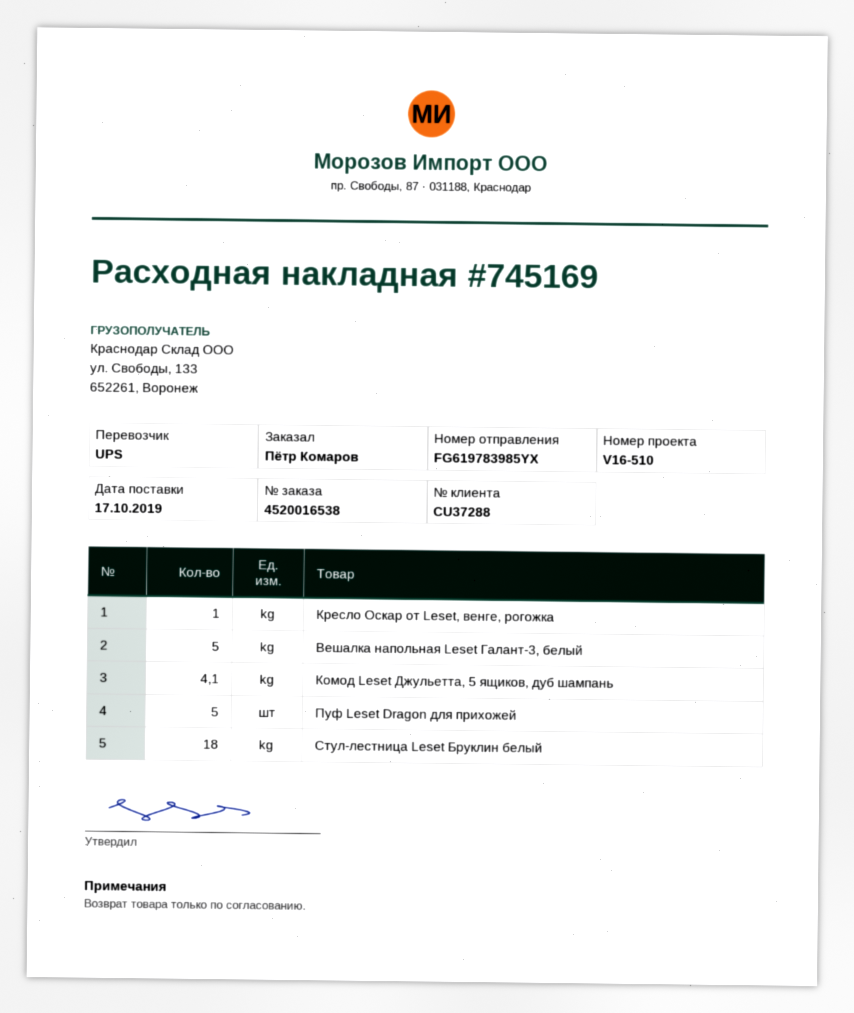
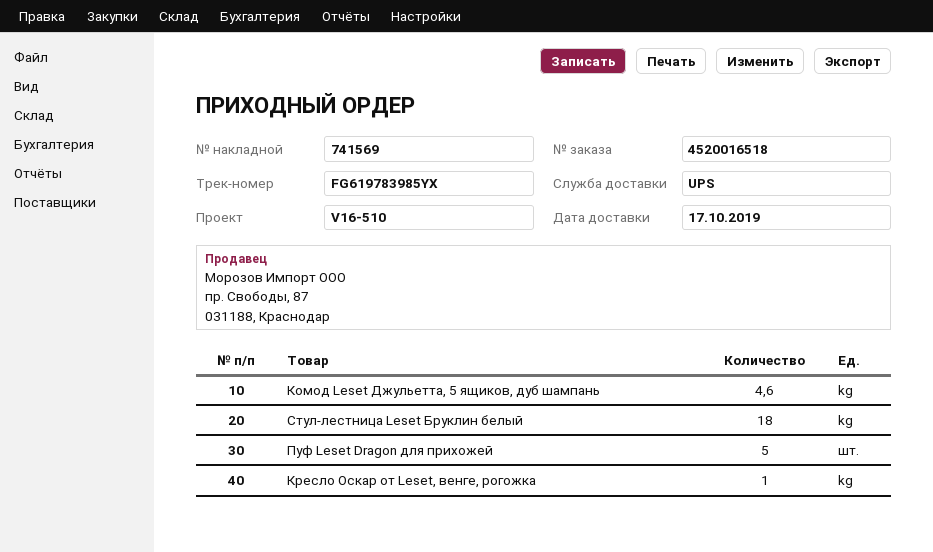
order number: 4520016538 -> 4520016518
delivery note number: 745169 -> 741569
Вешалка напольная Leset Галант-3, белый: 5 -> none
Комод Leset Джульетта, 5 ящиков, дуб шампань: 4.1 -> 4.6

